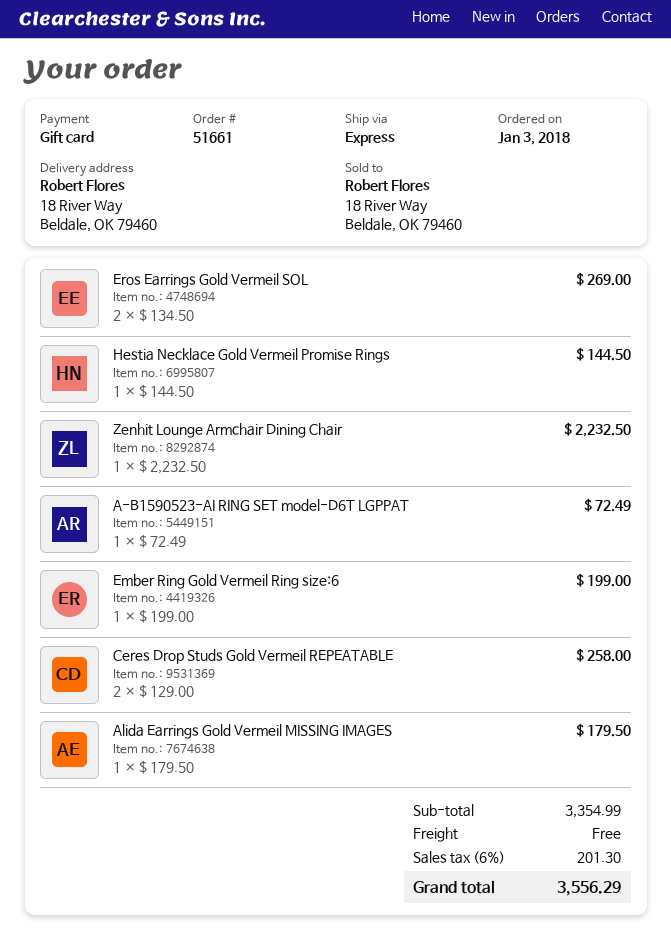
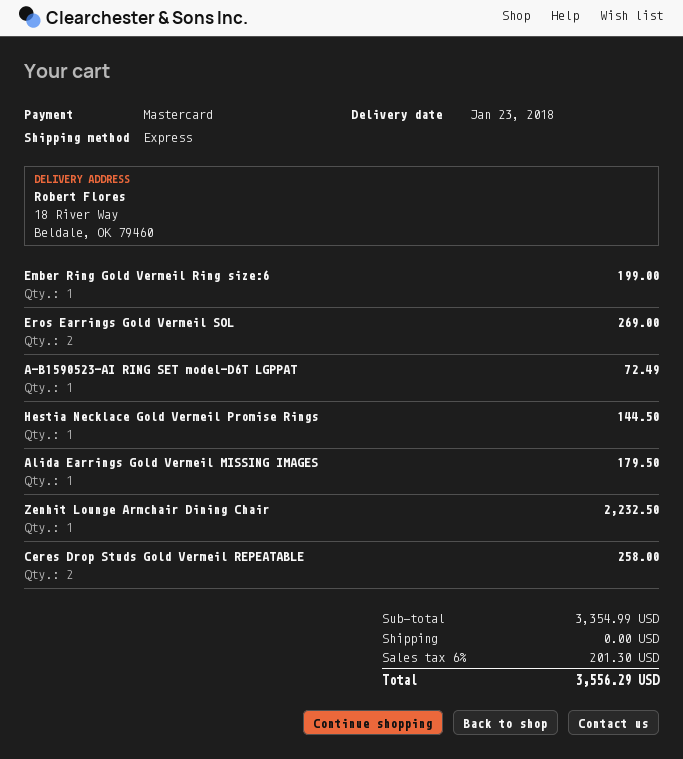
payment method: gift card -> Mastercard

